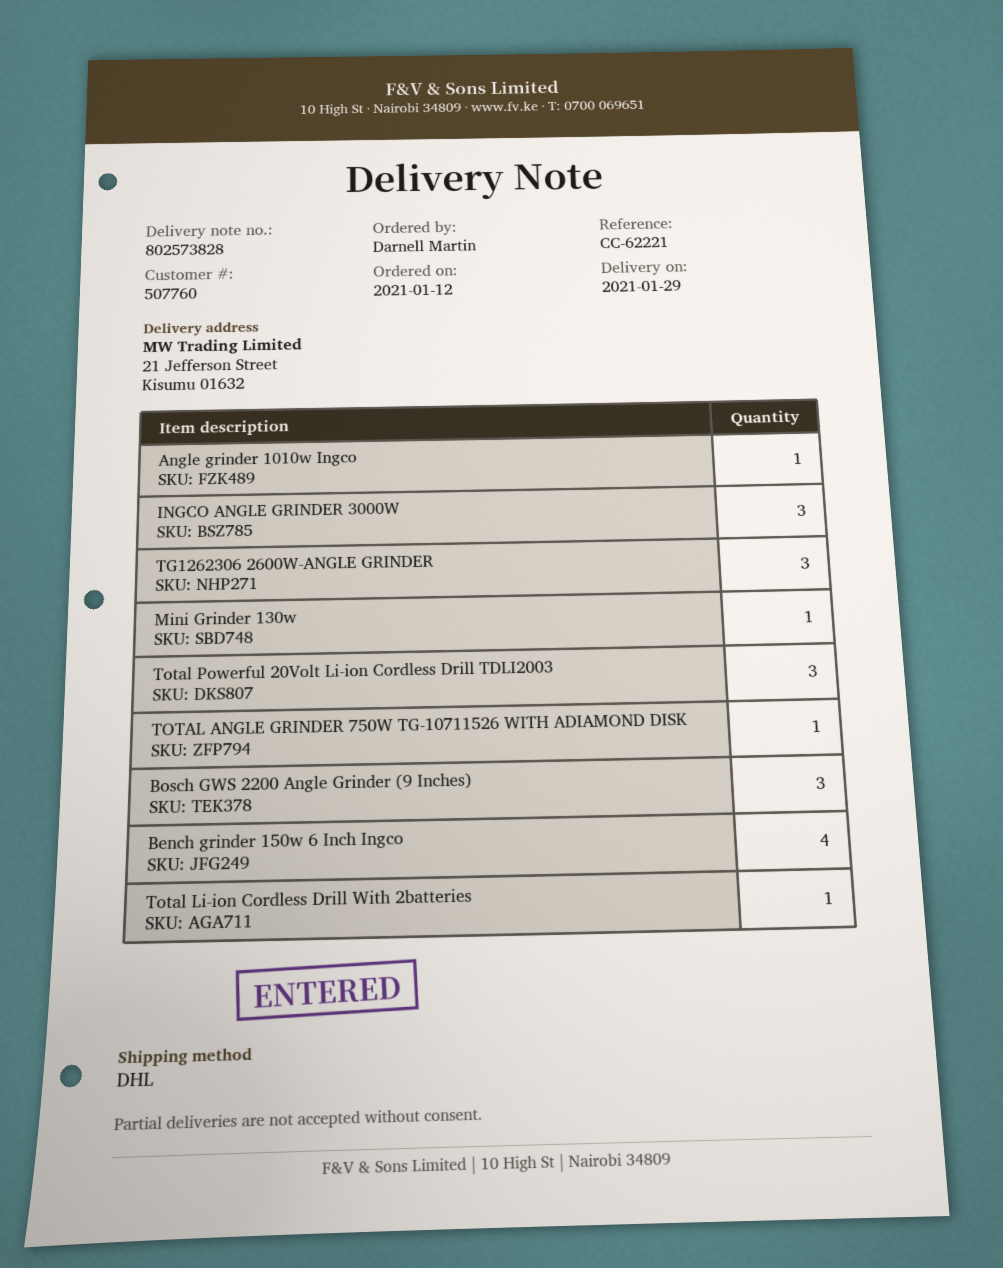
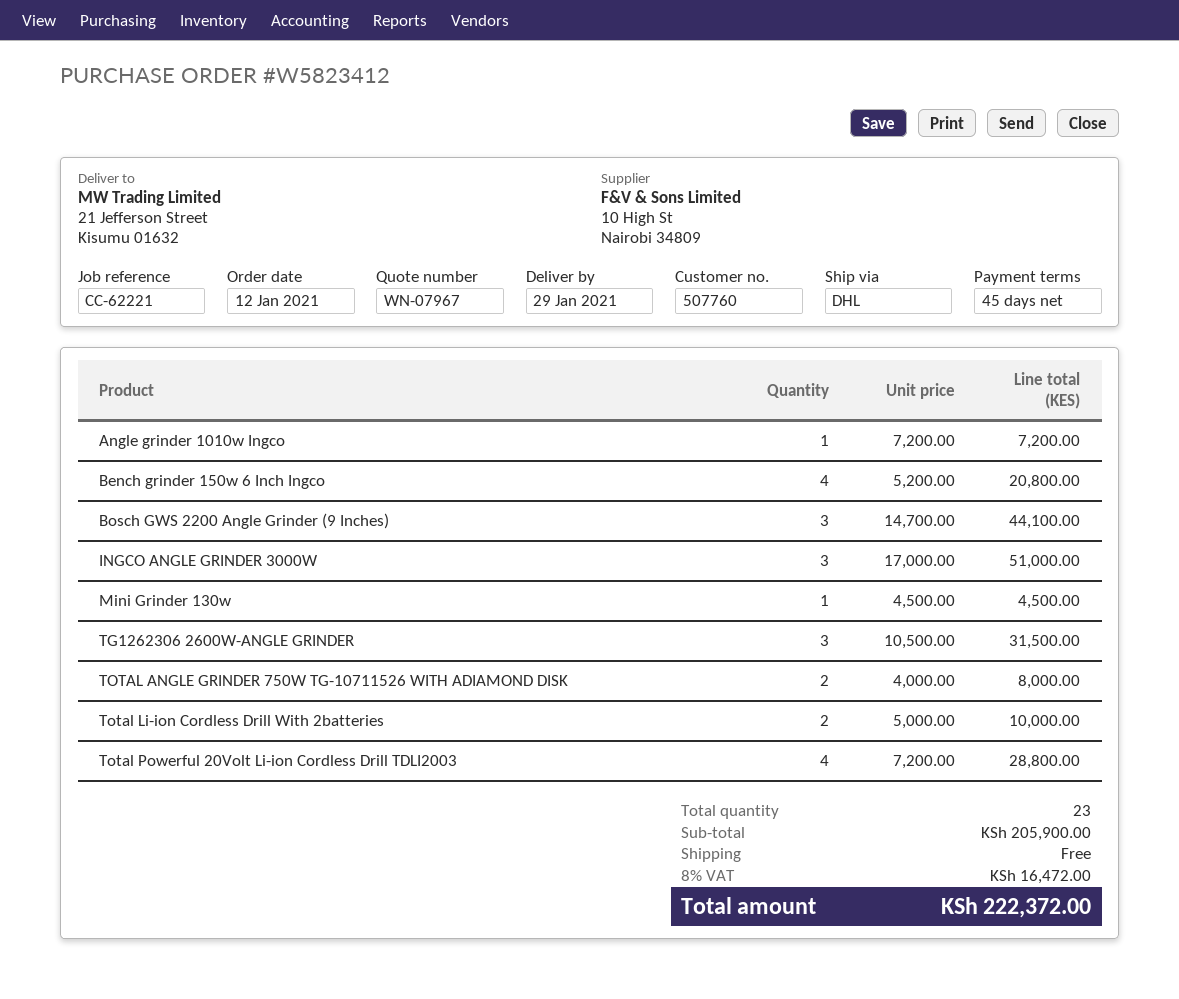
Total Powerful 20Volt Li-ion Cordless Drill TDLI2003: 3 -> 4
TOTAL ANGLE GRINDER 750W TG-10711526 WITH ADIAMOND DISK: 1 -> 2
Total Li-ion Cordless Drill With 2batteries: 1 -> 2

